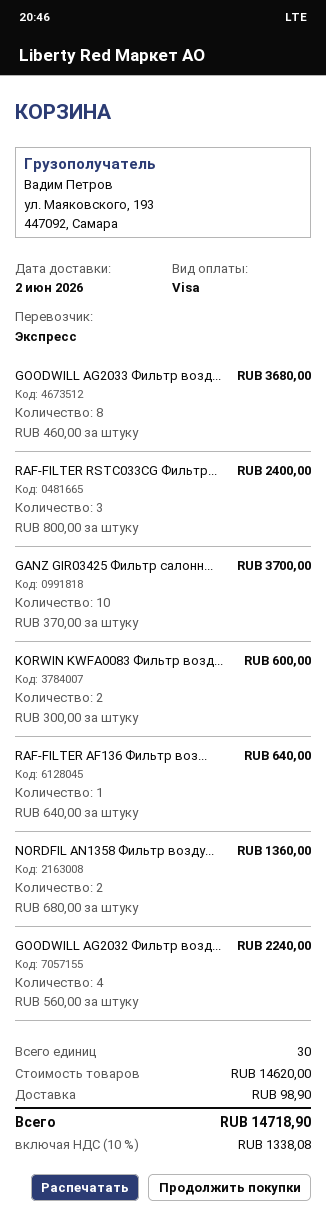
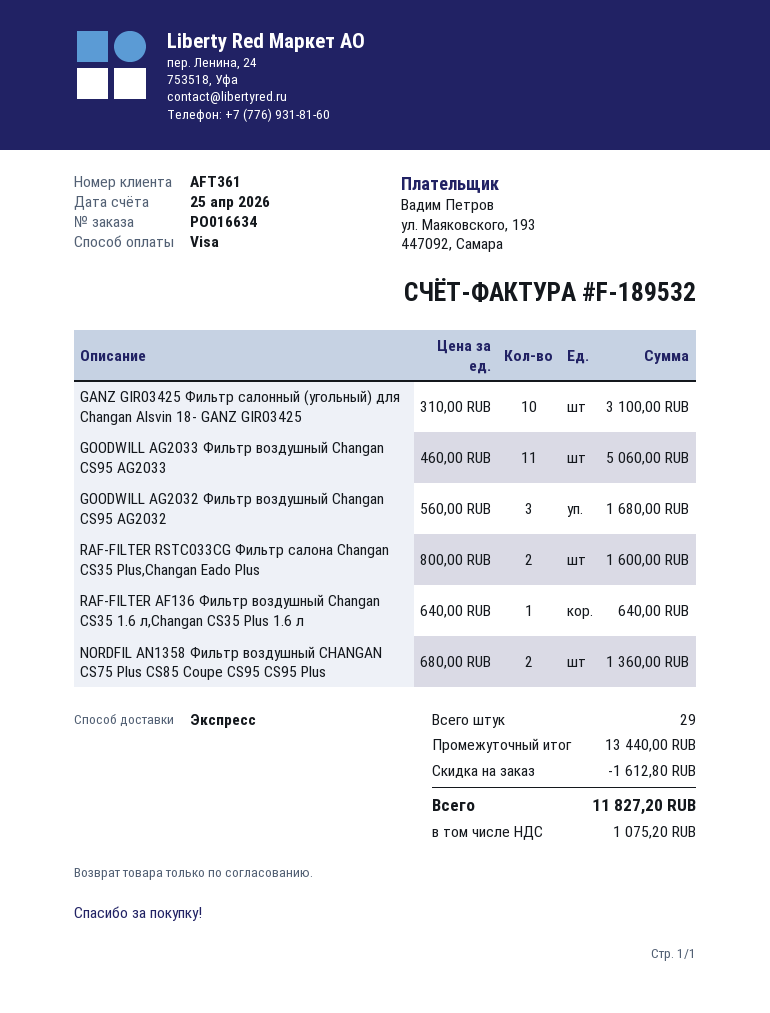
GOODWILL AG2033 Фильтр возд...: 8 x 460.00 = 3680.00 -> 11 x 460.00 = 5060.00
RAF-FILTER RSTC033CG Фильтр...: 3 x 800.00 = 2400.00 -> 2 x 800.00 = 1600.00
GANZ GIR03425 Фильтр салонн...: 10 x 370.00 = 3700.00 -> 10 x 310.00 = 3100.00
KORWIN KWFA0083 Фильтр возд...: 2 x 300.00 = 600.00 -> none
GOODWILL AG2032 Фильтр возд...: 4 x 560.00 = 2240.00 -> 3 x 560.00 = 1680.00
total quantity: 30 -> 29
subtotal: 14620.00 -> 13440.00
discount: none -> 1612.80
shipping: 98.90 -> none
tax: 1338.08 -> 1075.20
total: 14718.90 -> 11827.20

